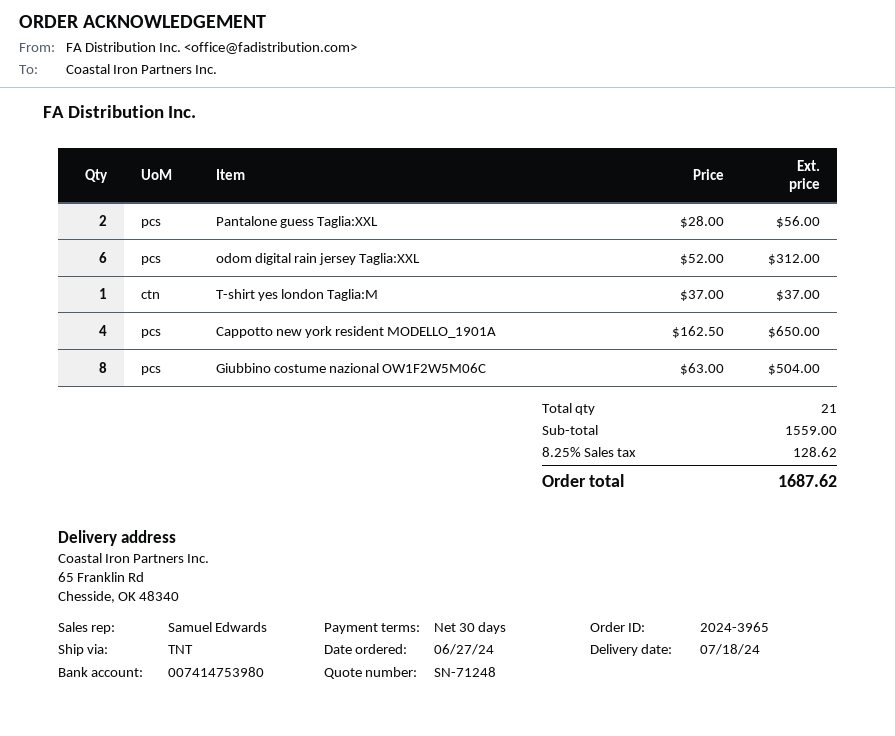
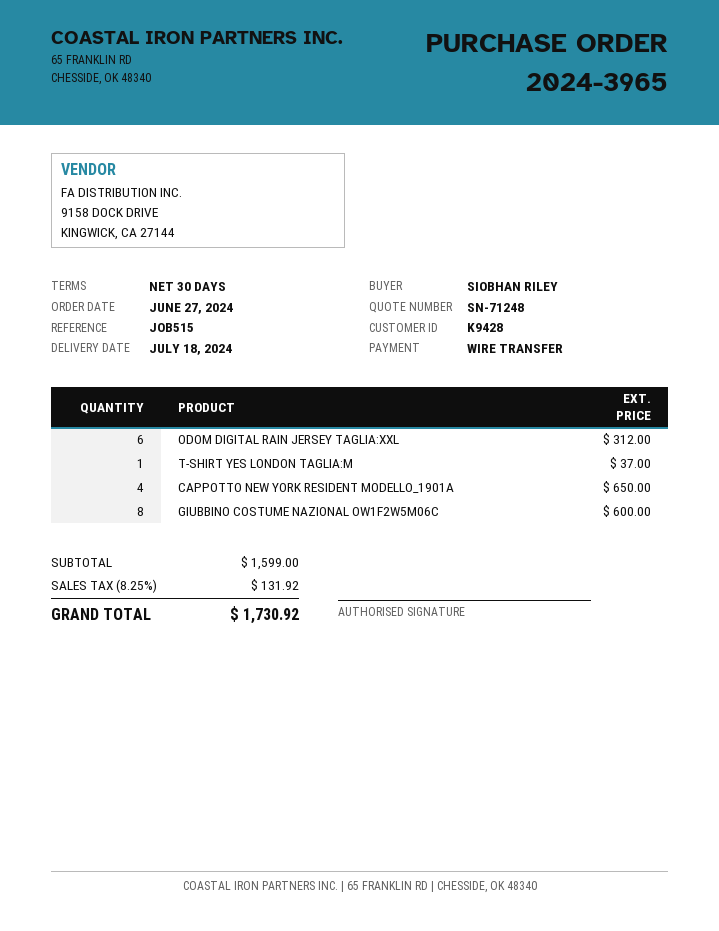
Pantalone guess Taglia:XXL: 2 for 56.00 -> none
Giubbino costume nazional OW1F2W5M06C: 8 for 504.00 -> 8 for 600.00
subtotal: 1559.00 -> 1599.00
tax: 8.25% = 128.62 -> 8.25% = 131.92
total: 1687.62 -> 1730.92

